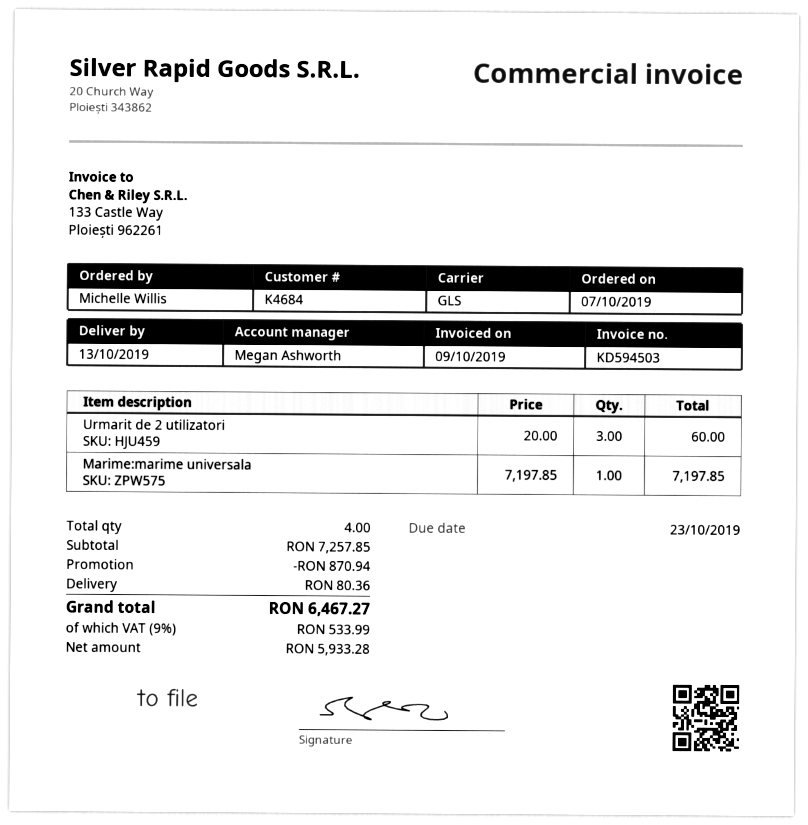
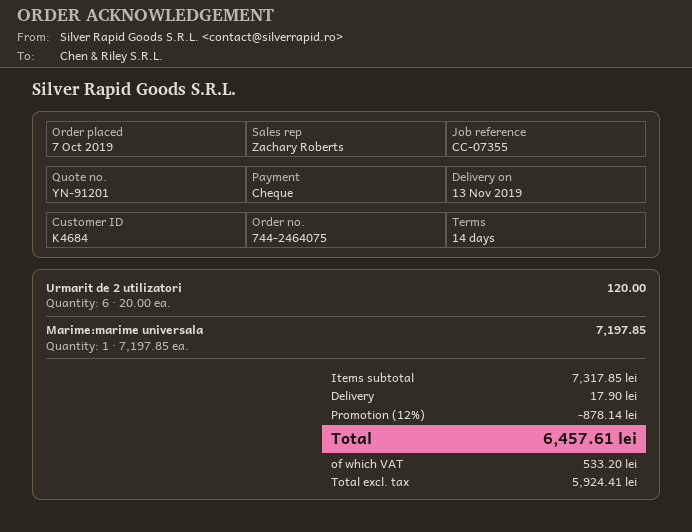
delivery date: 2019-10-13 -> 2019-11-13
sales rep: Megan Ashworth -> Zachary Roberts
Urmarit de 2 utilizatori: 3 x 20.00 = 60.00 -> 6 x 20.00 = 120.00
subtotal: 7257.85 -> 7317.85
discount: 870.94 -> 878.14
shipping: 80.36 -> 17.90
net: 5933.28 -> 5924.41
tax: 533.99 -> 533.20
total: 6467.27 -> 6457.61

